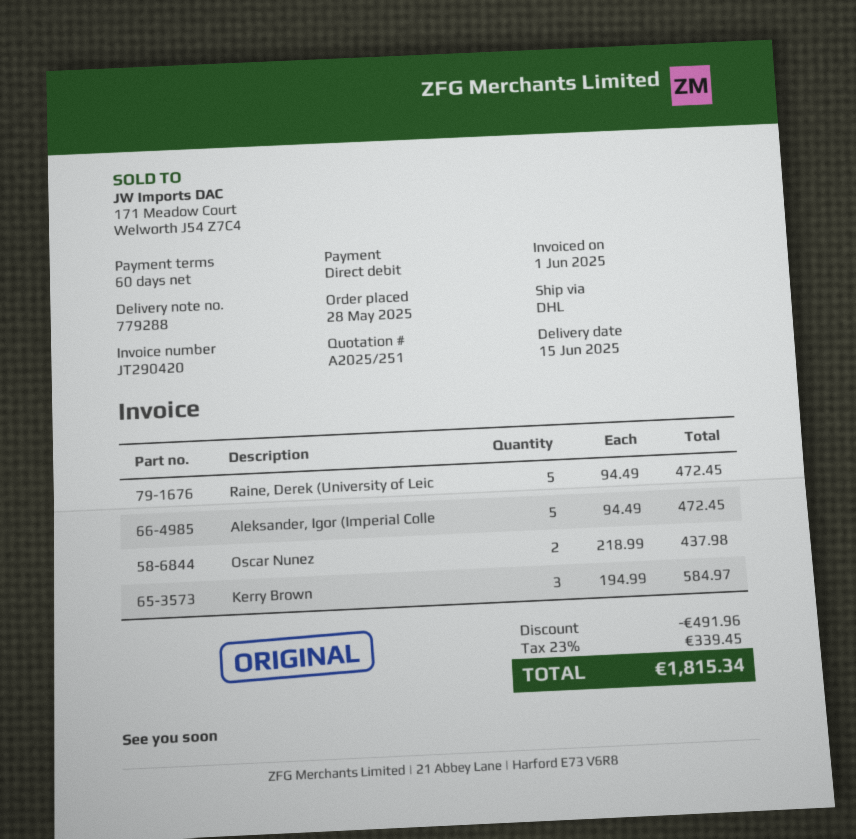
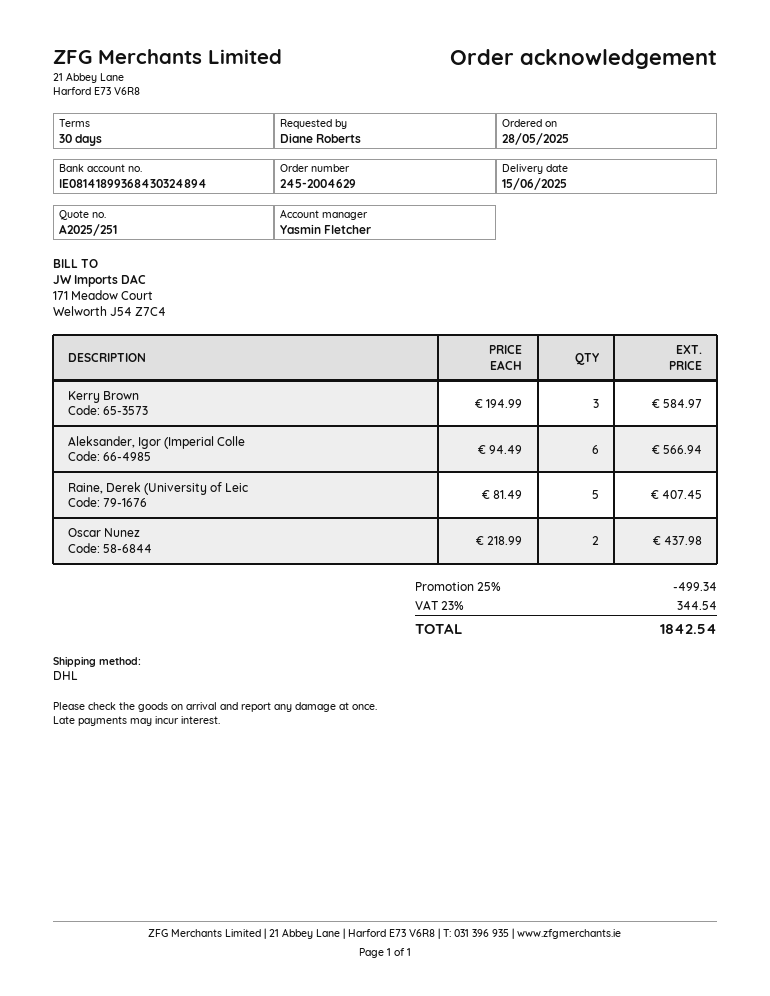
payment terms: 60 days -> 30 days
Raine, Derek (University of Leic: 5 x 94.49 = 472.45 -> 5 x 81.49 = 407.45
Aleksander, Igor (Imperial Colle: 5 x 94.49 = 472.45 -> 6 x 94.49 = 566.94
discount: 491.96 -> 499.34
tax: 23% = 339.45 -> 23% = 344.54
total: 1815.34 -> 1842.54

